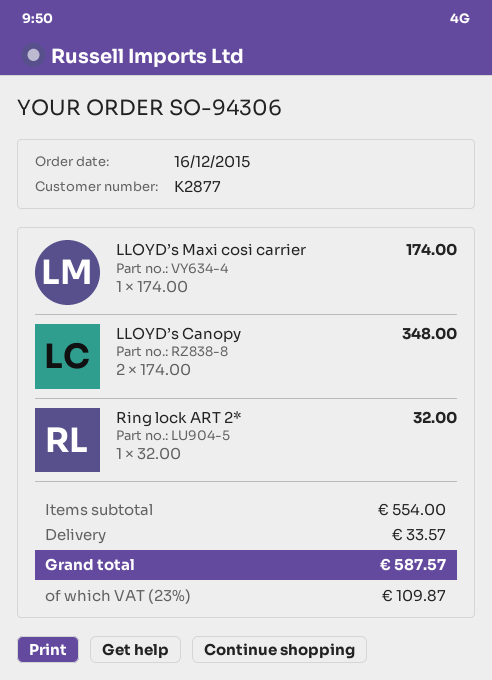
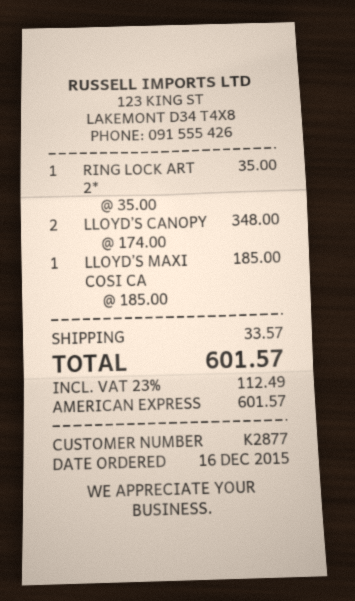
LLOYD’s Maxi cosi carrier: 1 x 174.00 = 174.00 -> 1 x 185.00 = 185.00
Ring lock ART 2*: 1 x 32.00 = 32.00 -> 1 x 35.00 = 35.00
tax: 23% = 109.87 -> 23% = 112.49
total: 587.57 -> 601.57

